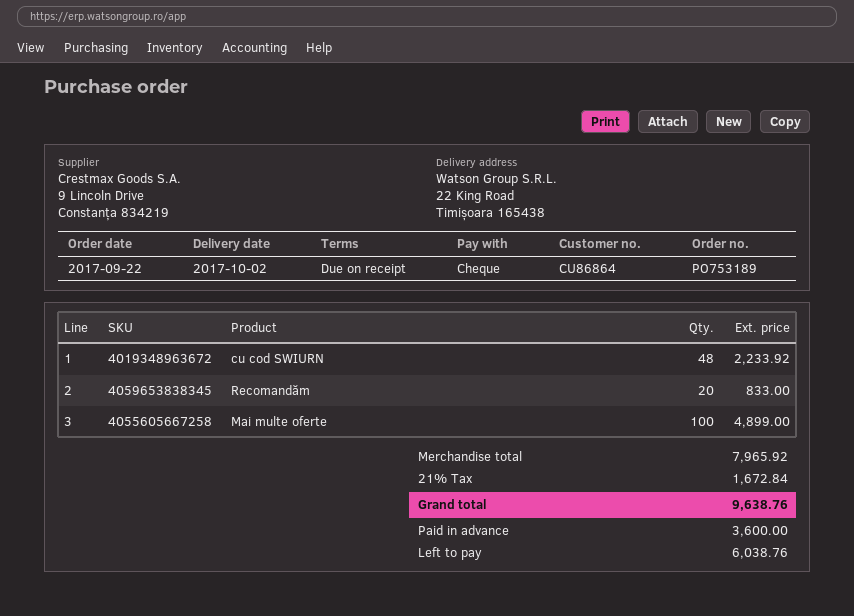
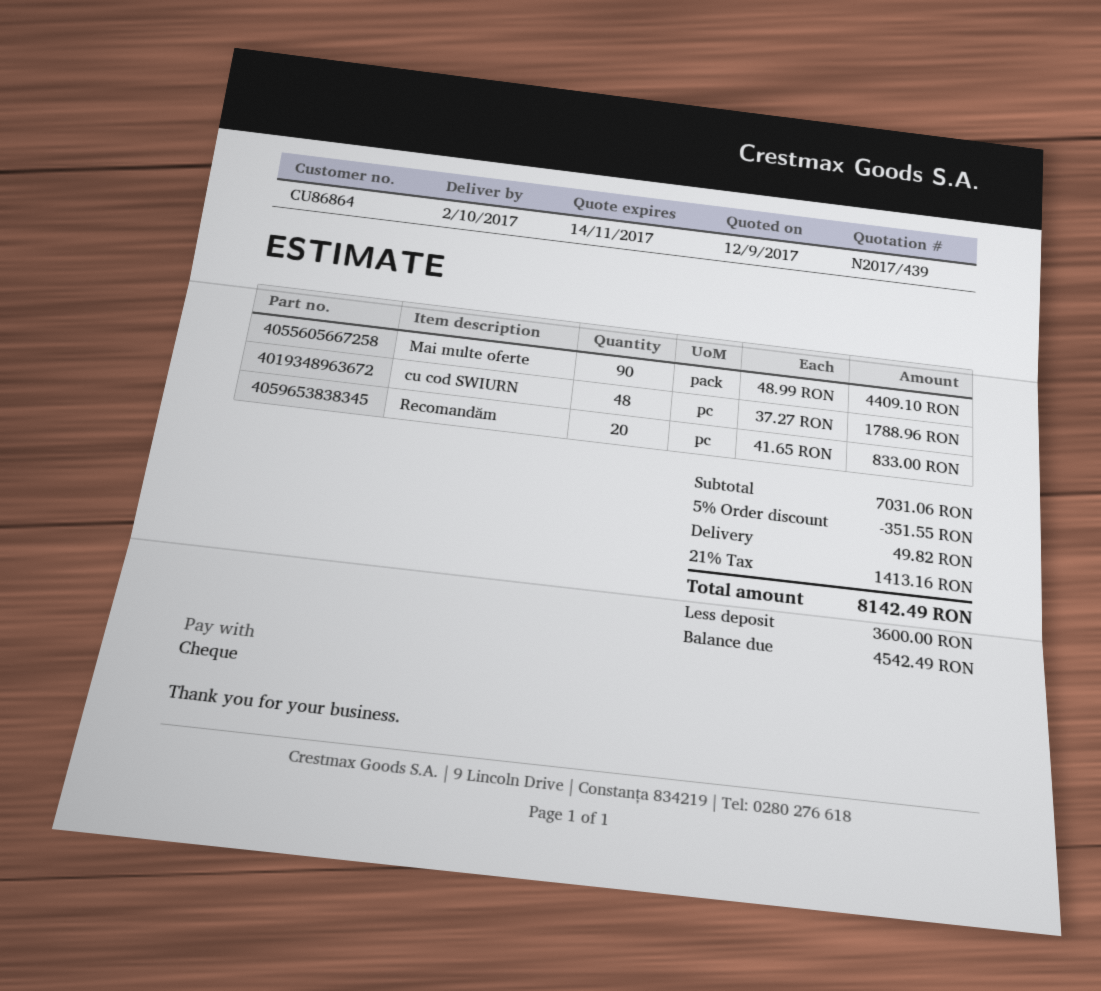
cu cod SWIURN: 48 for 2233.92 -> 48 for 1788.96
Mai multe oferte: 100 for 4899.00 -> 90 for 4409.10
subtotal: 7965.92 -> 7031.06
discount: none -> 5% = 351.55
shipping: none -> 49.82
tax: 21% = 1672.84 -> 21% = 1413.16
total: 9638.76 -> 8142.49
balance: 6038.76 -> 4542.49

